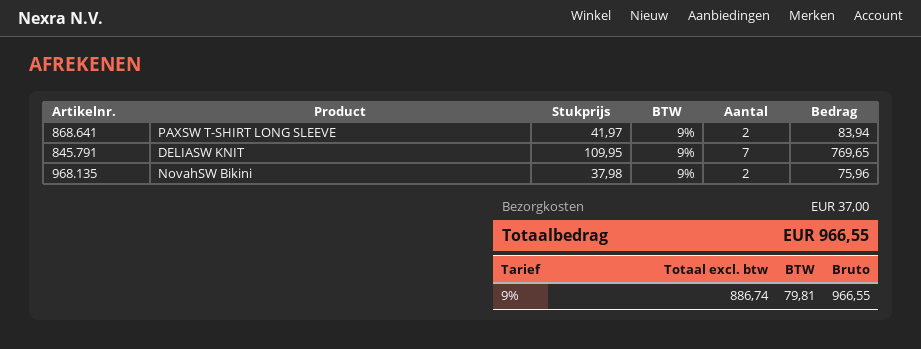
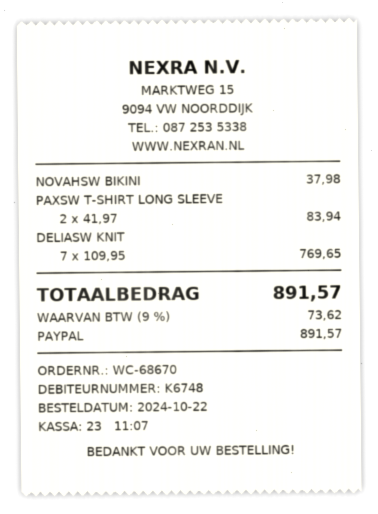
NovahSW Bikini: 2 x 37.98 = 75.96 -> 1 x 37.98 = 37.98
shipping: 37.00 -> none
tax: 9% = 79.81 -> 9% = 73.62
total: 966.55 -> 891.57

